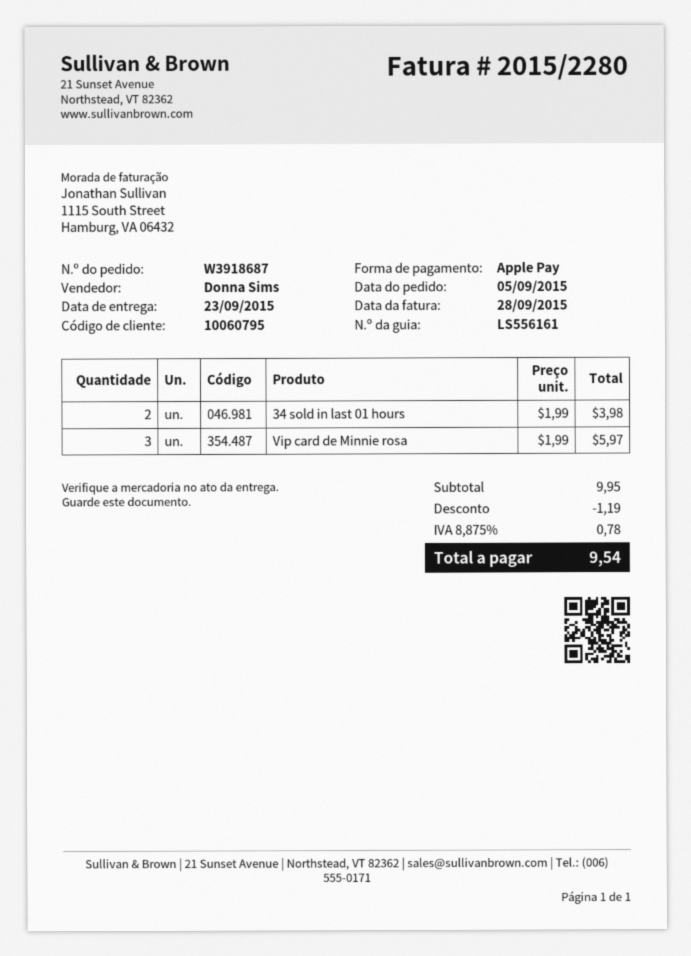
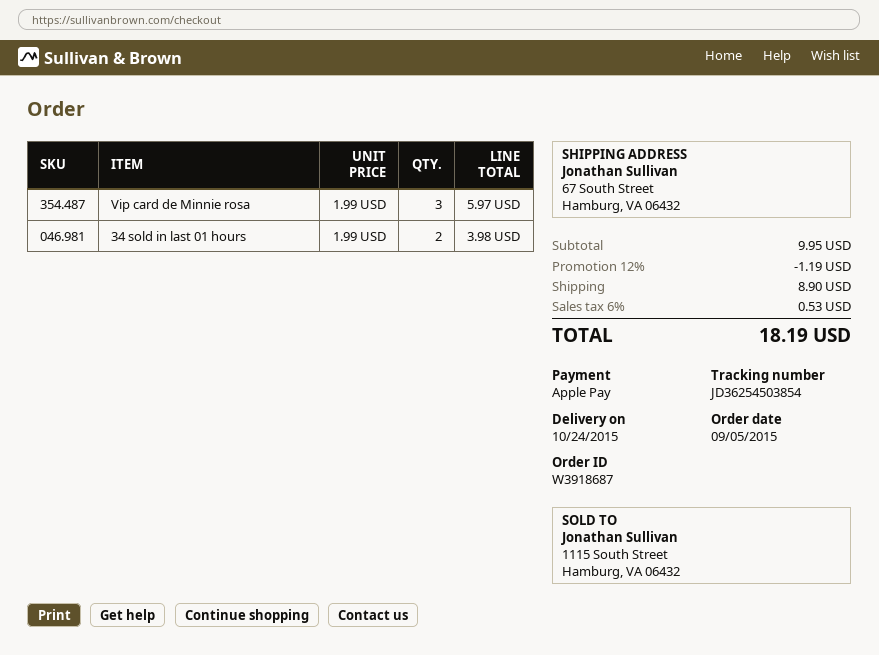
delivery date: 2015-09-23 -> 2015-10-24
shipping: none -> 8.90
tax: 8.875% = 0.78 -> 6% = 0.53
total: 9.54 -> 18.19

